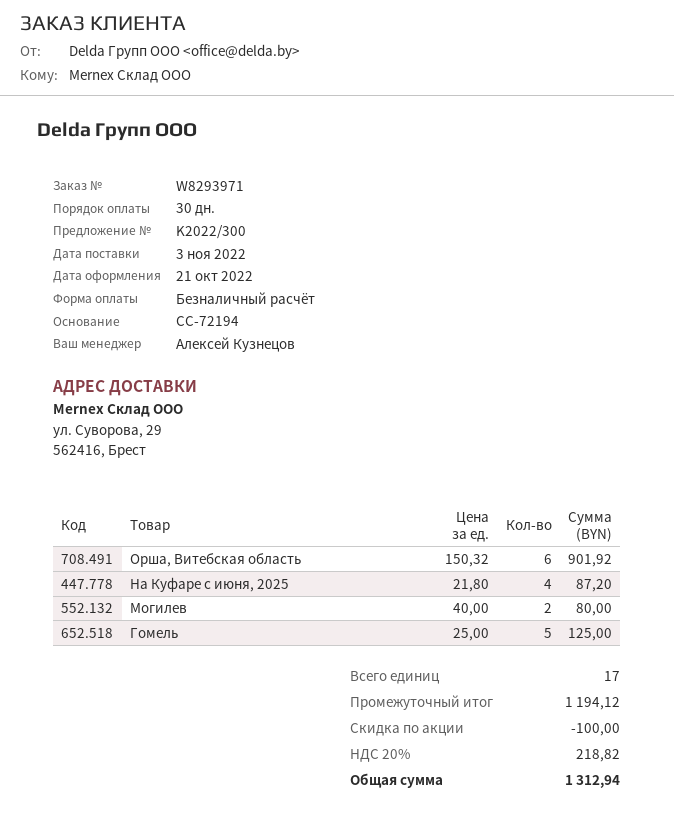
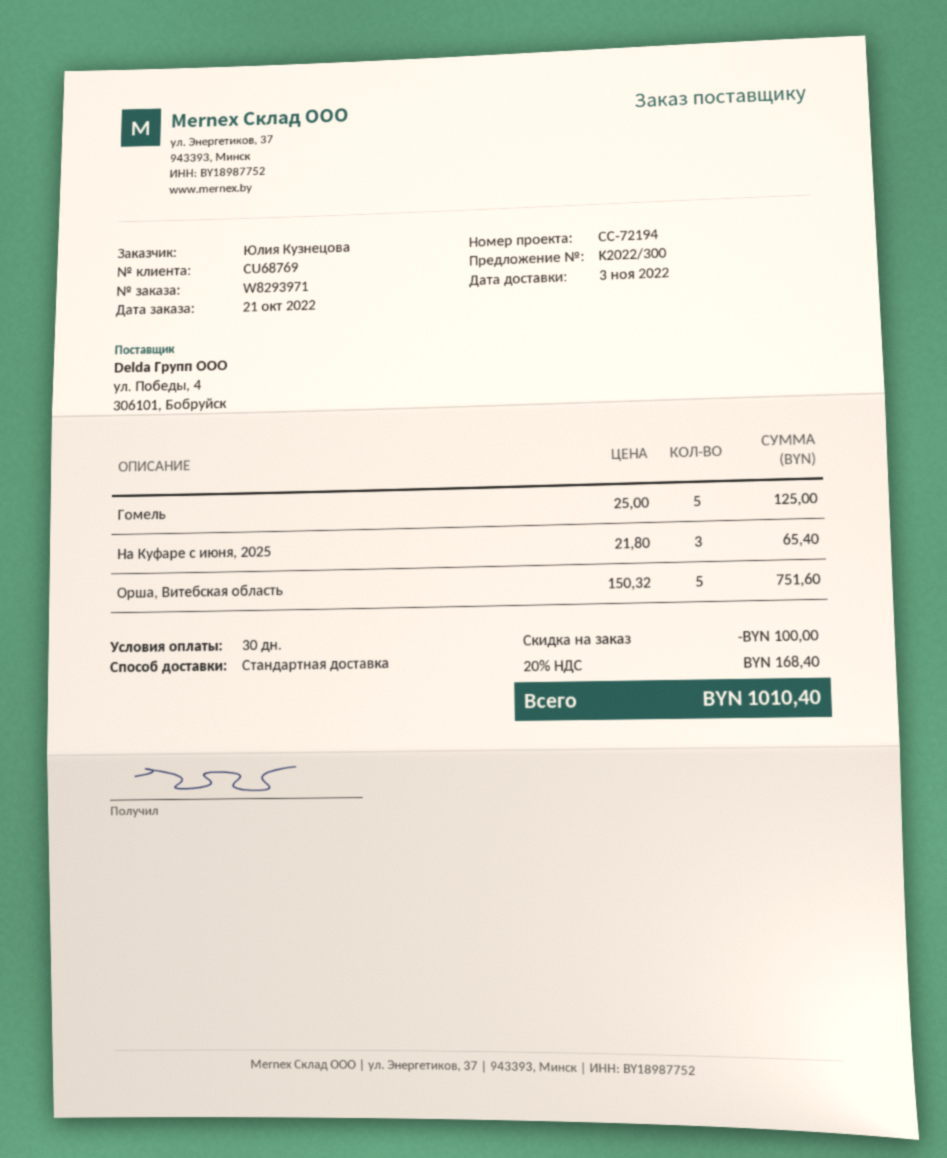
Орша, Витебская область: 6 x 150.32 = 901.92 -> 5 x 150.32 = 751.60
На Куфаре с июня, 2025: 4 x 21.80 = 87.20 -> 3 x 21.80 = 65.40
Могилев: 2 x 40.00 = 80.00 -> none
tax: 20% = 218.82 -> 20% = 168.40
total: 1312.94 -> 1010.40

